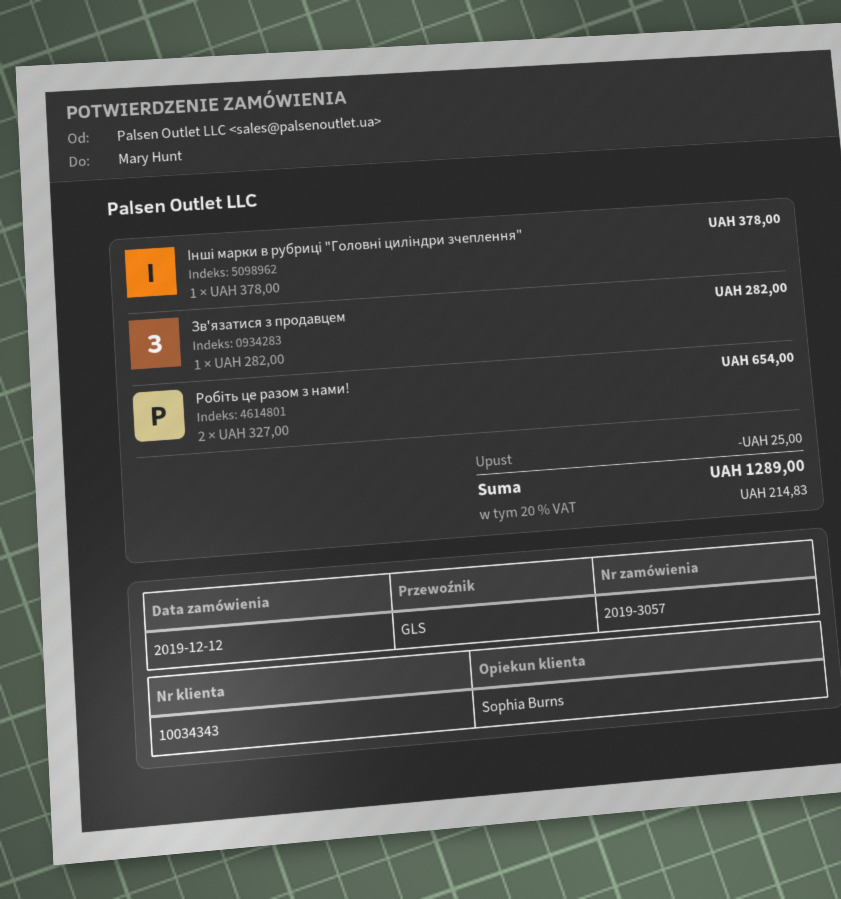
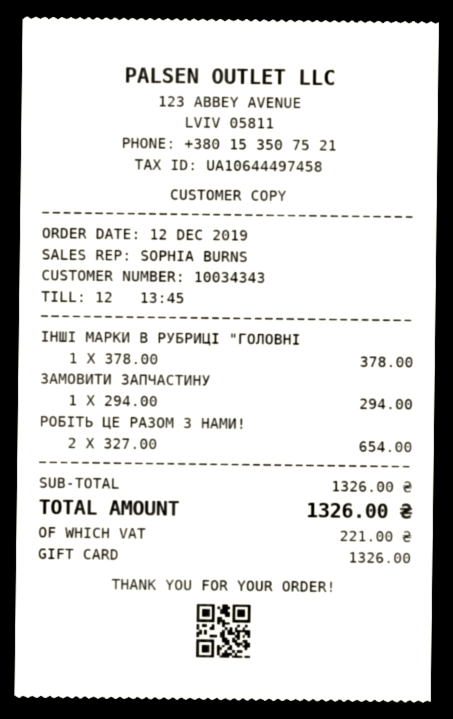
Зв'язатися з продавцем: 1 x 282.00 = 282.00 -> none
ЗАМОВИТИ ЗАПЧАСТИНУ: none -> 1 x 294.00 = 294.00
discount: 25.00 -> none
tax: 214.83 -> 221.00
total: 1289.00 -> 1326.00

